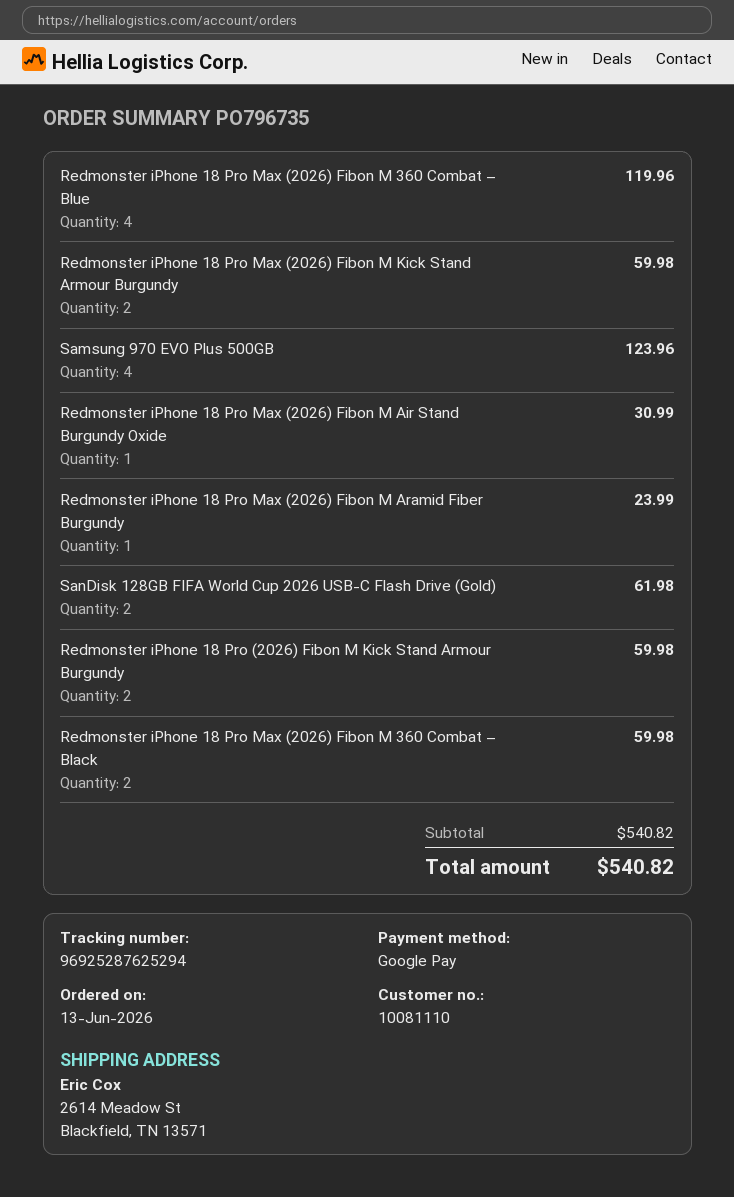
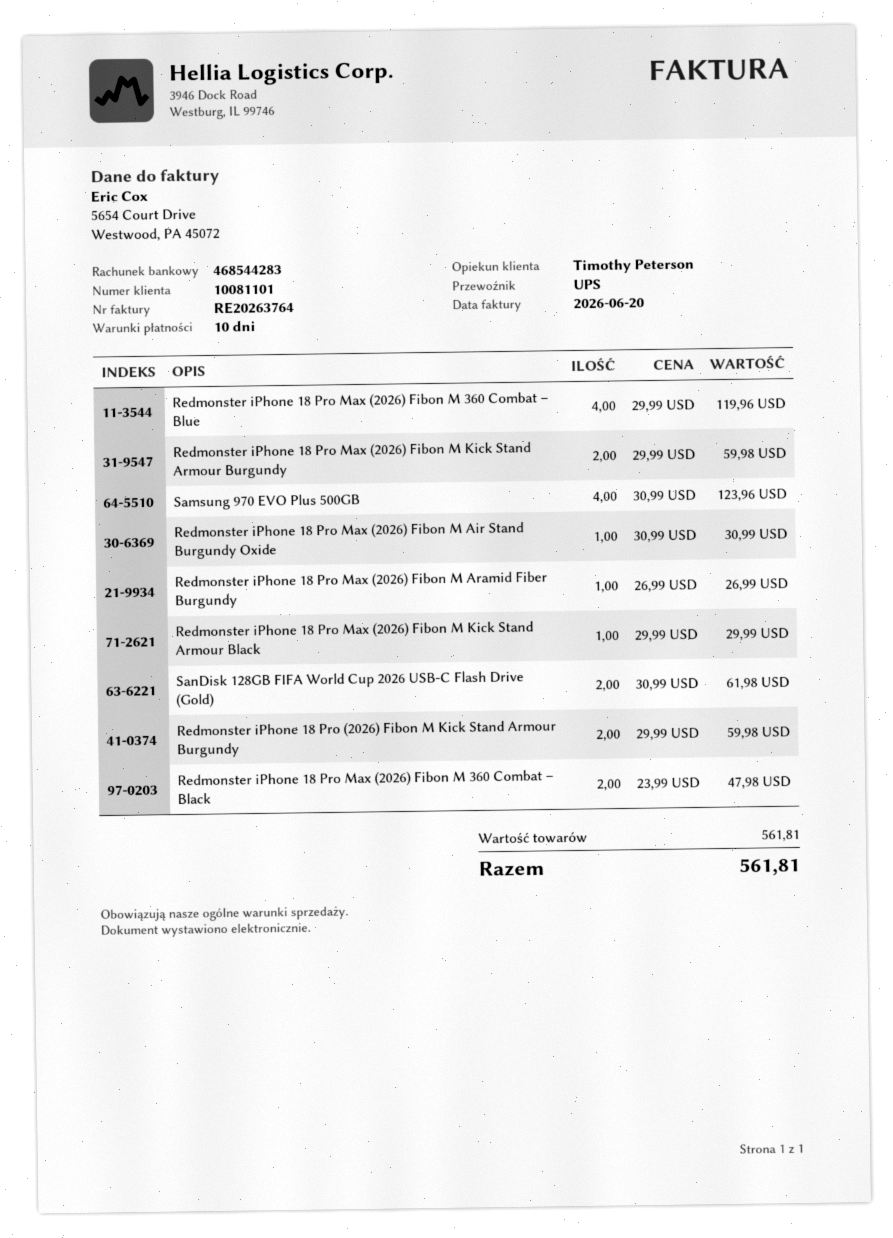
customer number: 10081110 -> 10081101
Redmonster iPhone 18 Pro Max (2026) Fibon M Aramid Fiber Burgundy: 1 for 23.99 -> 1 for 26.99
Redmonster iPhone 18 Pro Max (2026) Fibon M 360 Combat – Black: 2 for 59.98 -> 2 for 47.98
Redmonster iPhone 18 Pro Max (2026) Fibon M Kick Stand Armour Black: none -> 1 for 29.99
subtotal: 540.82 -> 561.81
total: 540.82 -> 561.81

